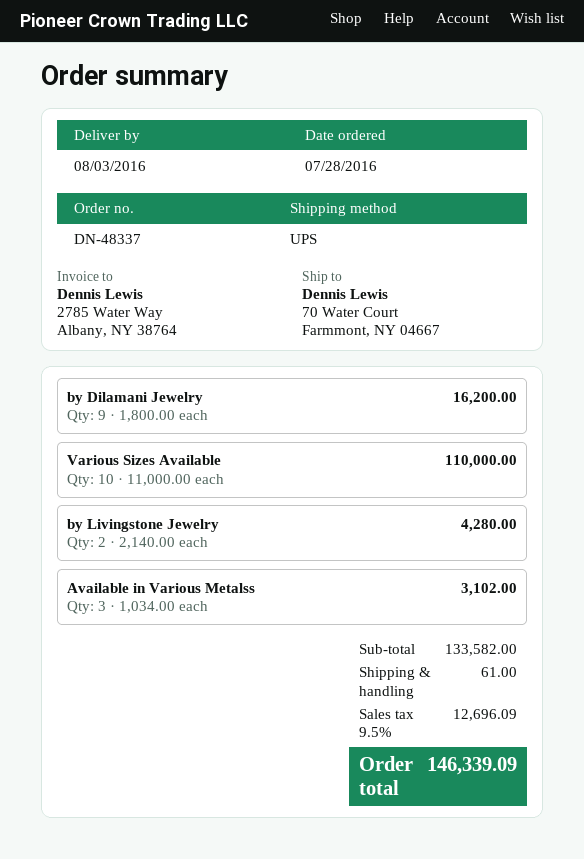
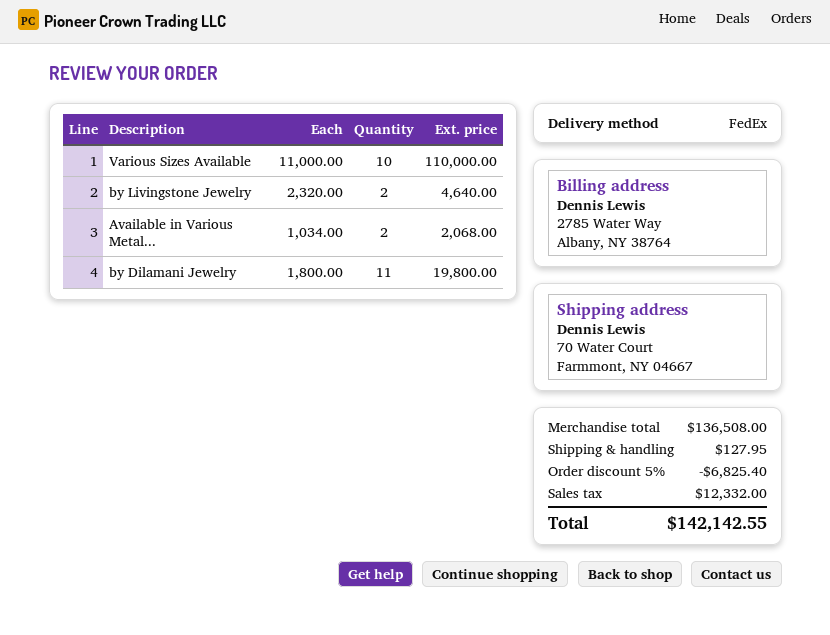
shipping method: UPS -> FedEx
by Dilamani Jewelry: 9 x 1800.00 = 16200.00 -> 11 x 1800.00 = 19800.00
by Livingstone Jewelry: 2 x 2140.00 = 4280.00 -> 2 x 2320.00 = 4640.00
Available in Various Metalss: 3 x 1034.00 = 3102.00 -> 2 x 1034.00 = 2068.00
subtotal: 133582.00 -> 136508.00
discount: none -> 5% = 6825.40
shipping: 61.00 -> 127.95
tax: 12696.09 -> 12332.00
total: 146339.09 -> 142142.55

